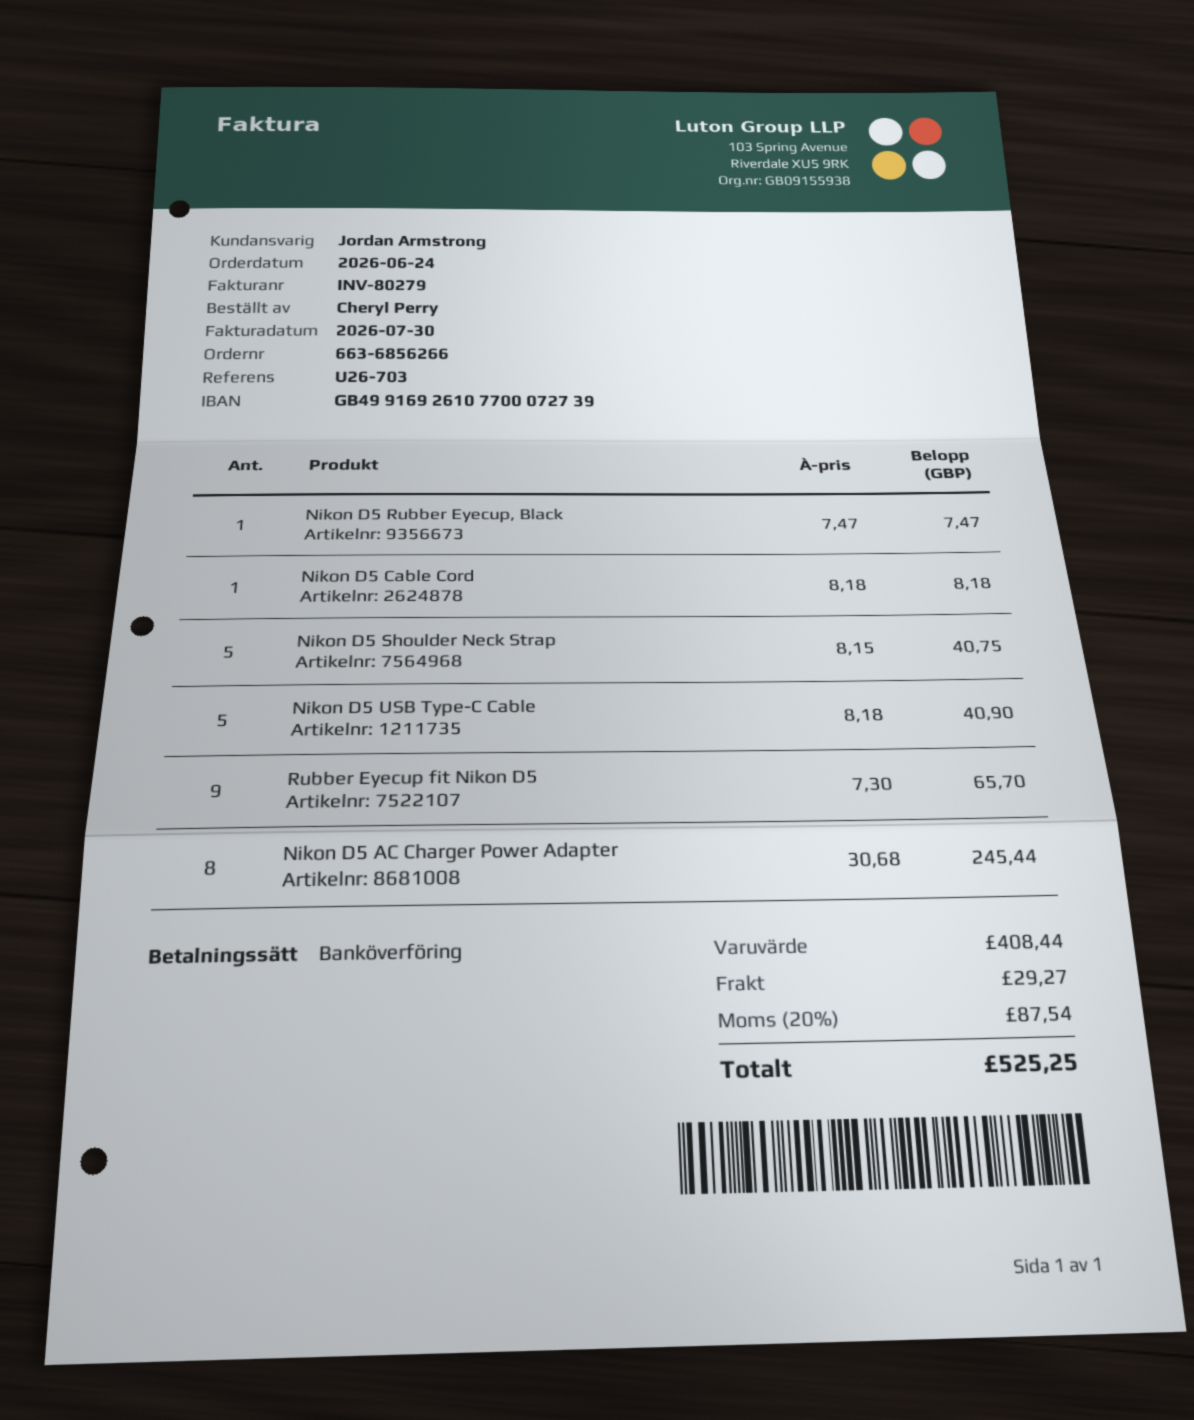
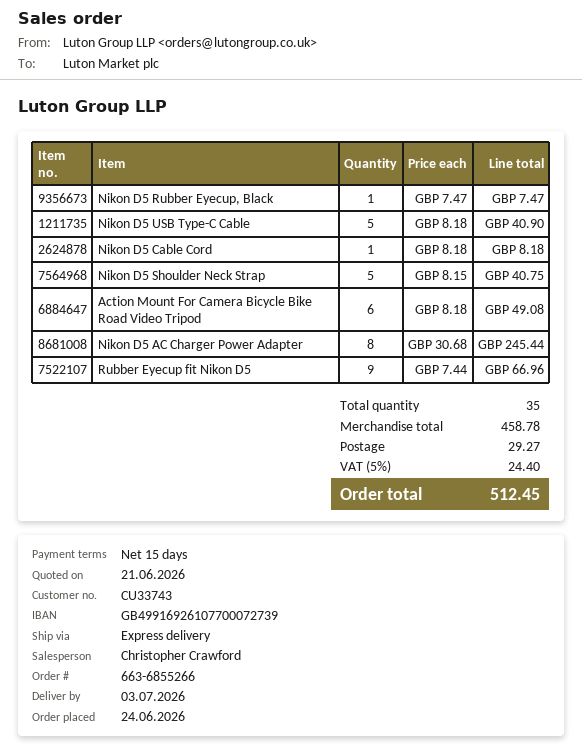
order number: 663-6856266 -> 663-6855266
sales rep: Jordan Armstrong -> Christopher Crawford
Rubber Eyecup fit Nikon D5: 9 x 7.30 = 65.70 -> 9 x 7.44 = 66.96
Action Mount For Camera Bicycle Bike Road Video Tripod: none -> 6 x 8.18 = 49.08
subtotal: 408.44 -> 458.78
tax: 20% = 87.54 -> 5% = 24.40
total: 525.25 -> 512.45

